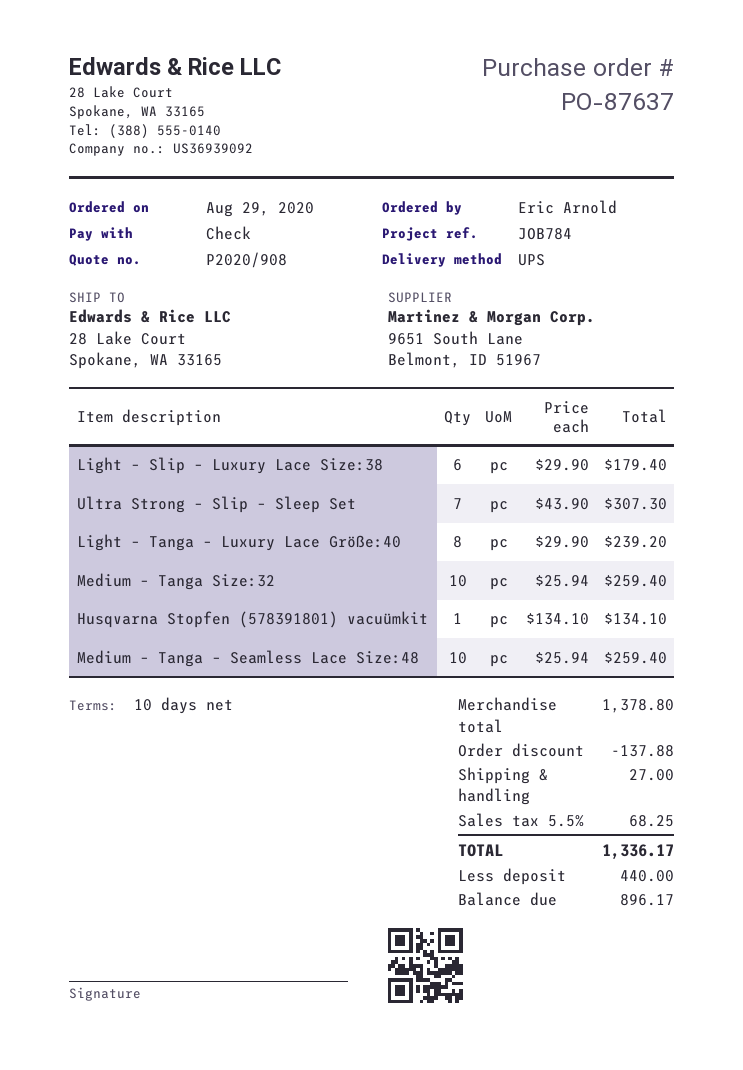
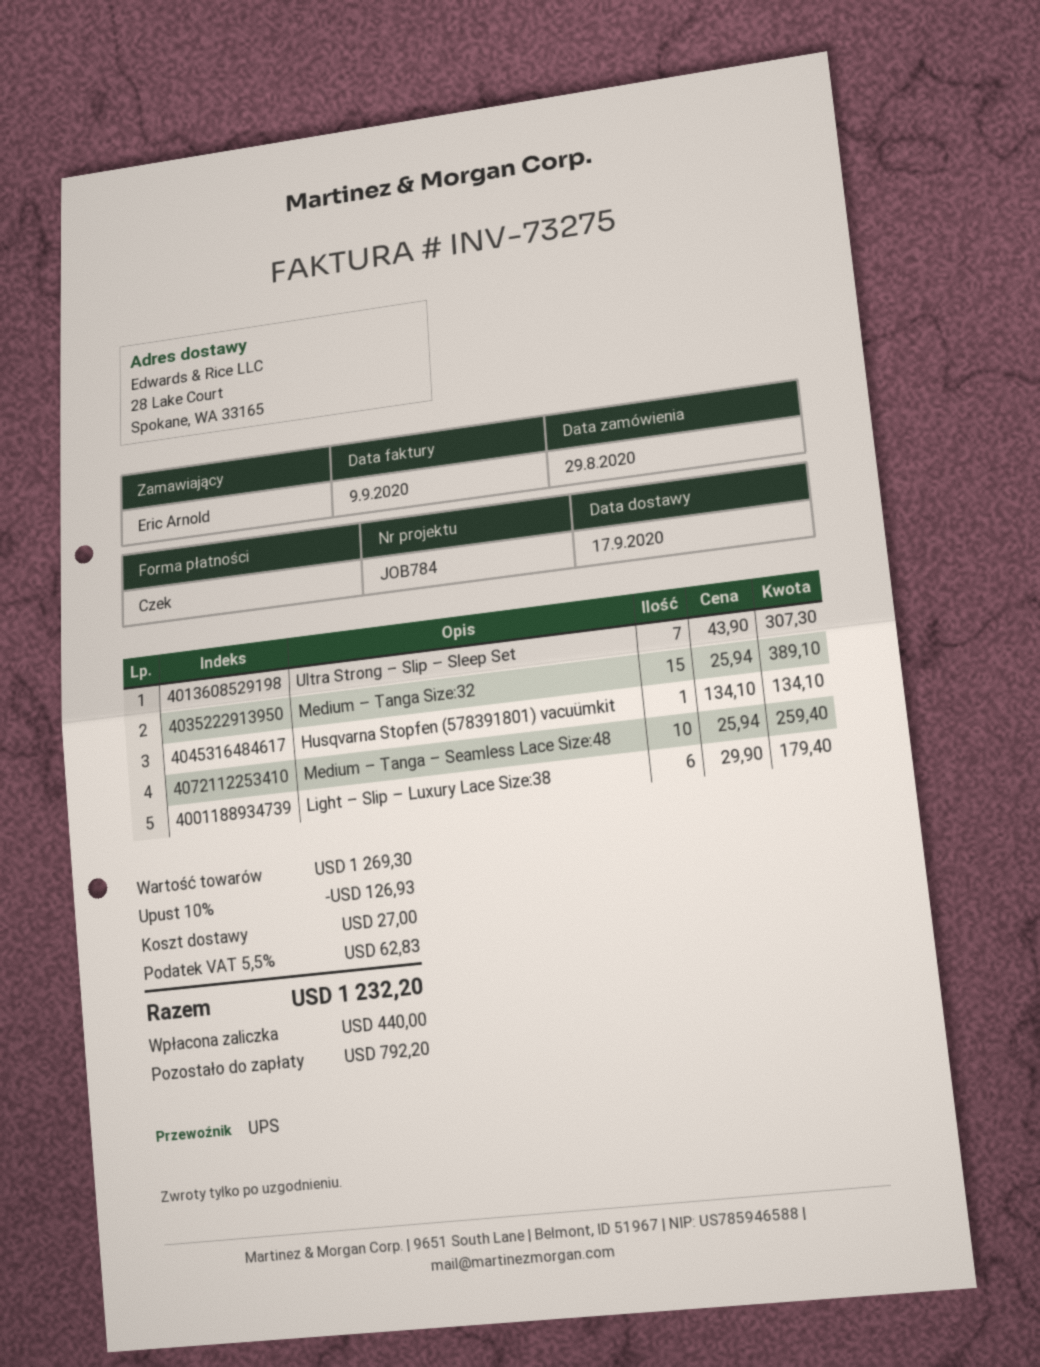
Light – Tanga – Luxury Lace Größe:40: 8 x 29.90 = 239.20 -> none
Medium – Tanga Size:32: 10 x 25.94 = 259.40 -> 15 x 25.94 = 389.10
subtotal: 1378.80 -> 1269.30
discount: 137.88 -> 126.93
tax: 5.5% = 68.25 -> 5.5% = 62.83
total: 1336.17 -> 1232.20
balance: 896.17 -> 792.20

